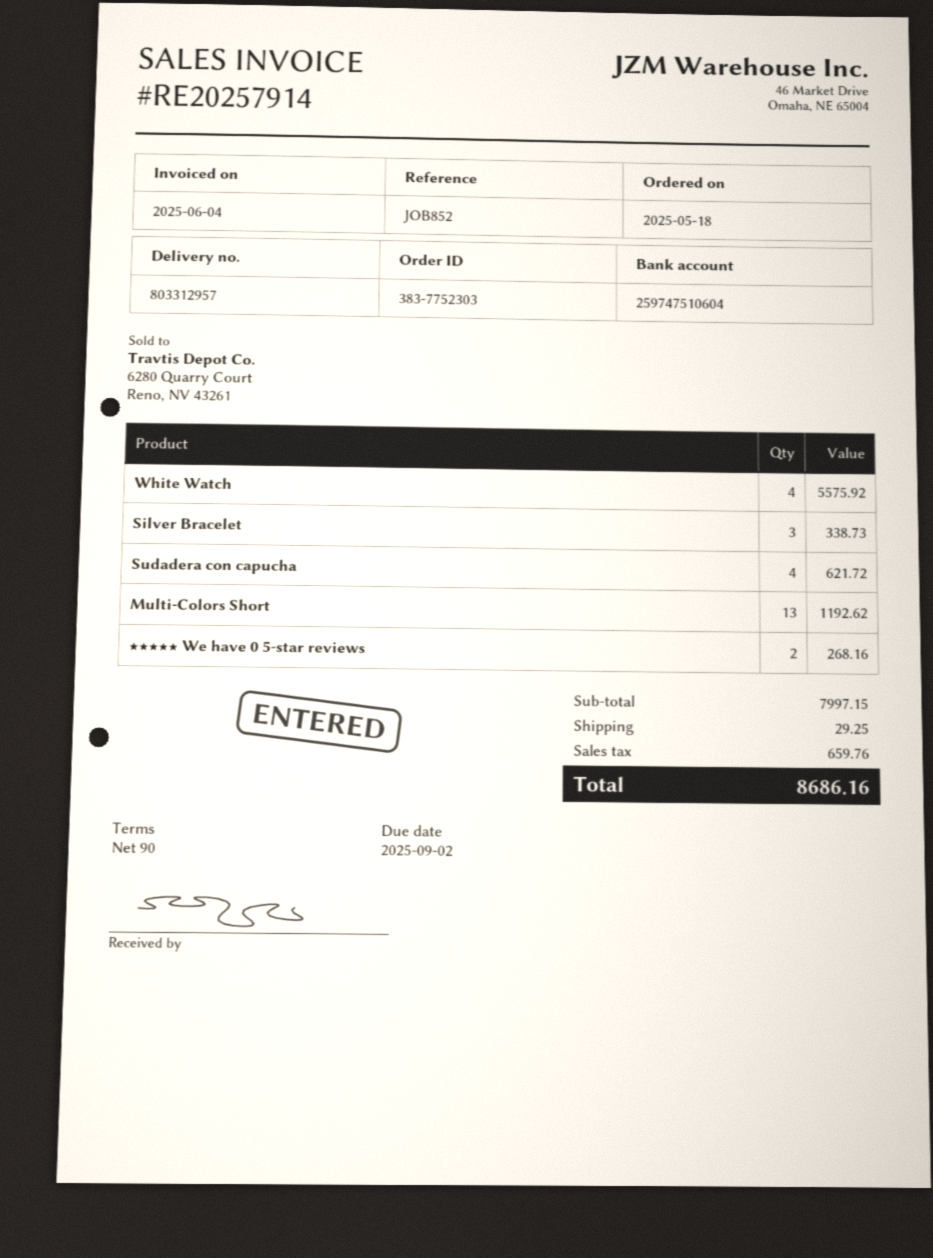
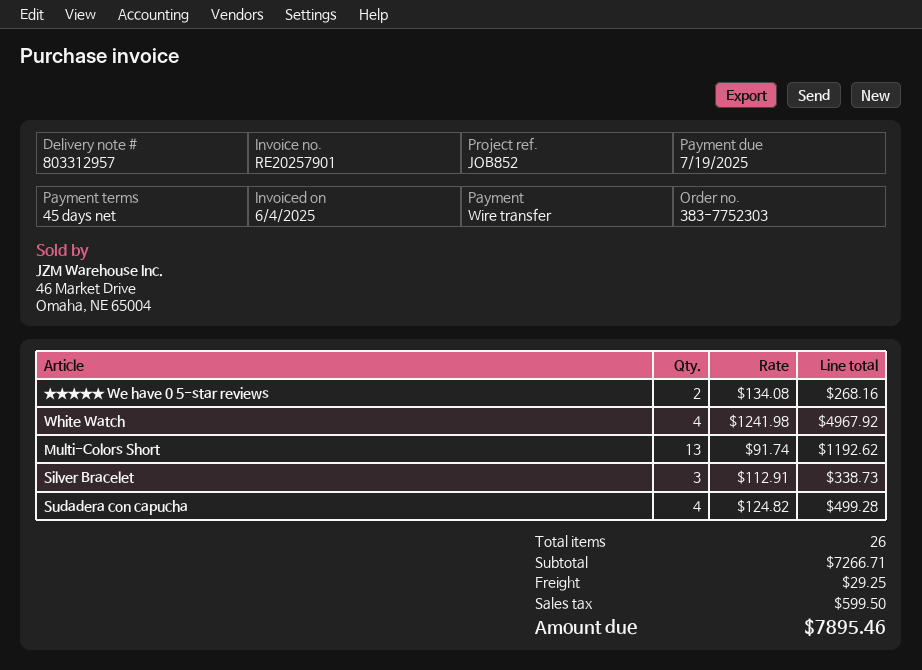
invoice number: RE20257914 -> RE20257901
payment terms: 90 days -> 45 days
due date: 2025-09-02 -> 2025-07-19
White Watch: 4 for 5575.92 -> 4 for 4967.92
Sudadera con capucha: 4 for 621.72 -> 4 for 499.28
subtotal: 7997.15 -> 7266.71
tax: 659.76 -> 599.50
total: 8686.16 -> 7895.46

